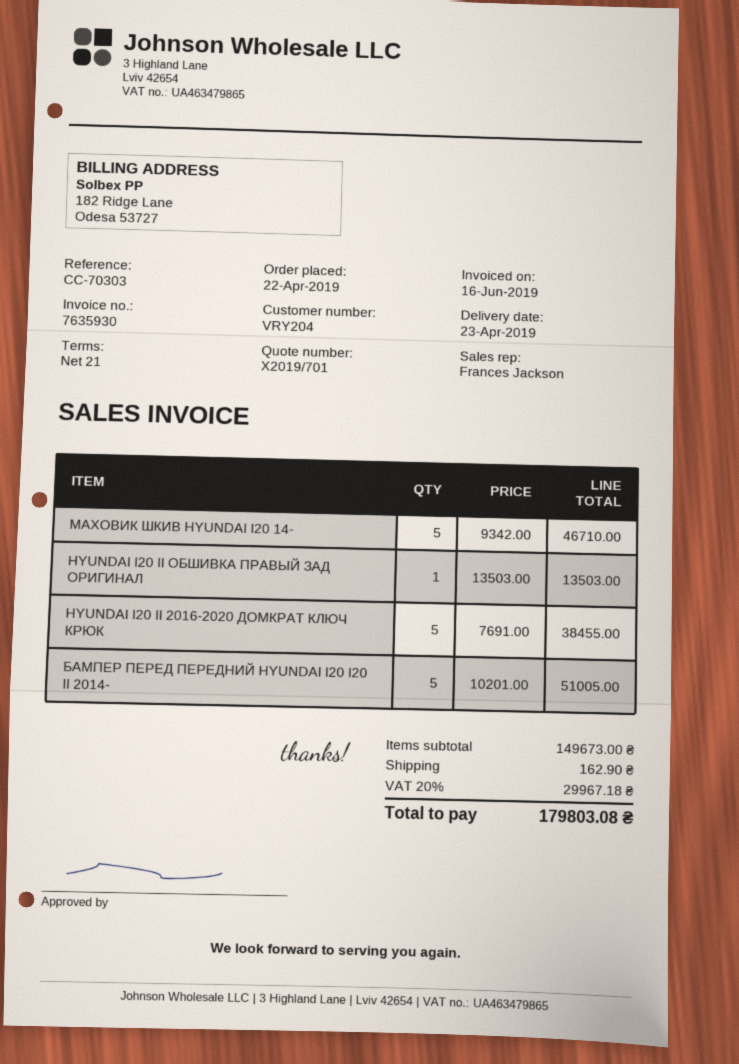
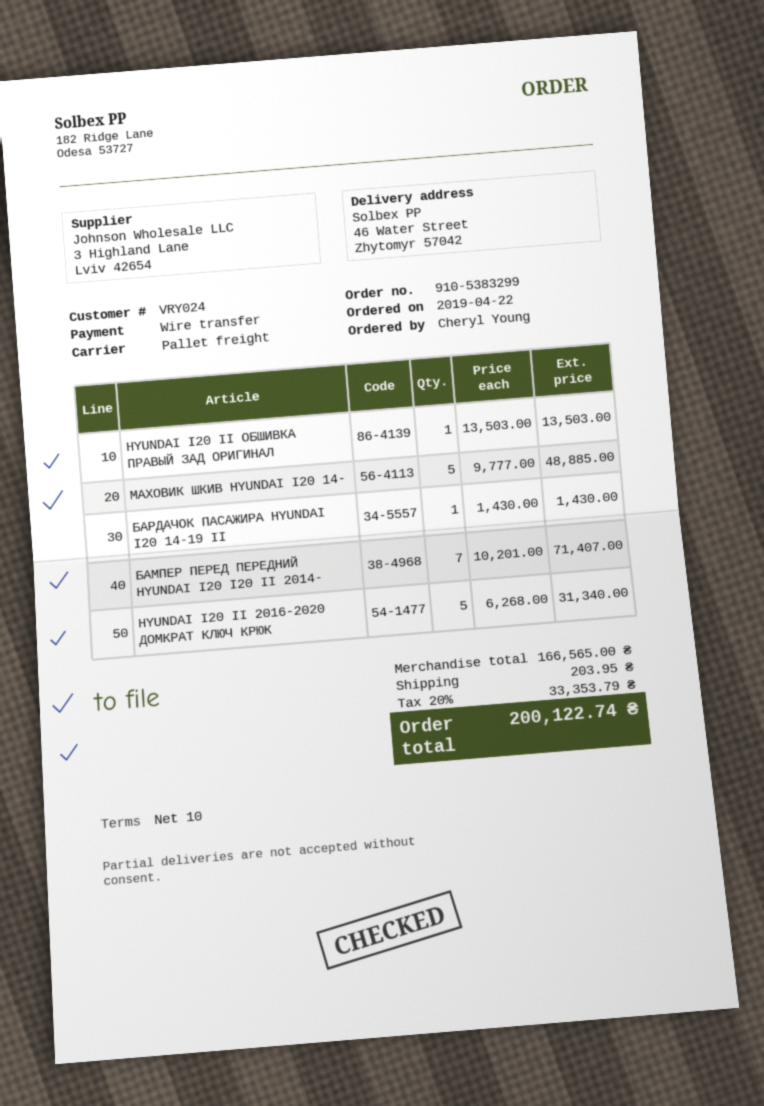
payment terms: 21 days -> 10 days
customer number: VRY204 -> VRY024
МАХОВИК ШКИВ HYUNDAI I20 14-: 5 x 9342.00 = 46710.00 -> 5 x 9777.00 = 48885.00
HYUNDAI I20 II 2016-2020 ДОМКРАТ КЛЮЧ КРЮК: 5 x 7691.00 = 38455.00 -> 5 x 6268.00 = 31340.00
БАМПЕР ПЕРЕД ПЕРЕДНИЙ HYUNDAI I20 I20 II 2014-: 5 x 10201.00 = 51005.00 -> 7 x 10201.00 = 71407.00
БАРДАЧОК ПАСАЖИРА HYUNDAI I20 14-19 II: none -> 1 x 1430.00 = 1430.00
subtotal: 149673.00 -> 166565.00
shipping: 162.90 -> 203.95
tax: 20% = 29967.18 -> 20% = 33353.79
total: 179803.08 -> 200122.74

